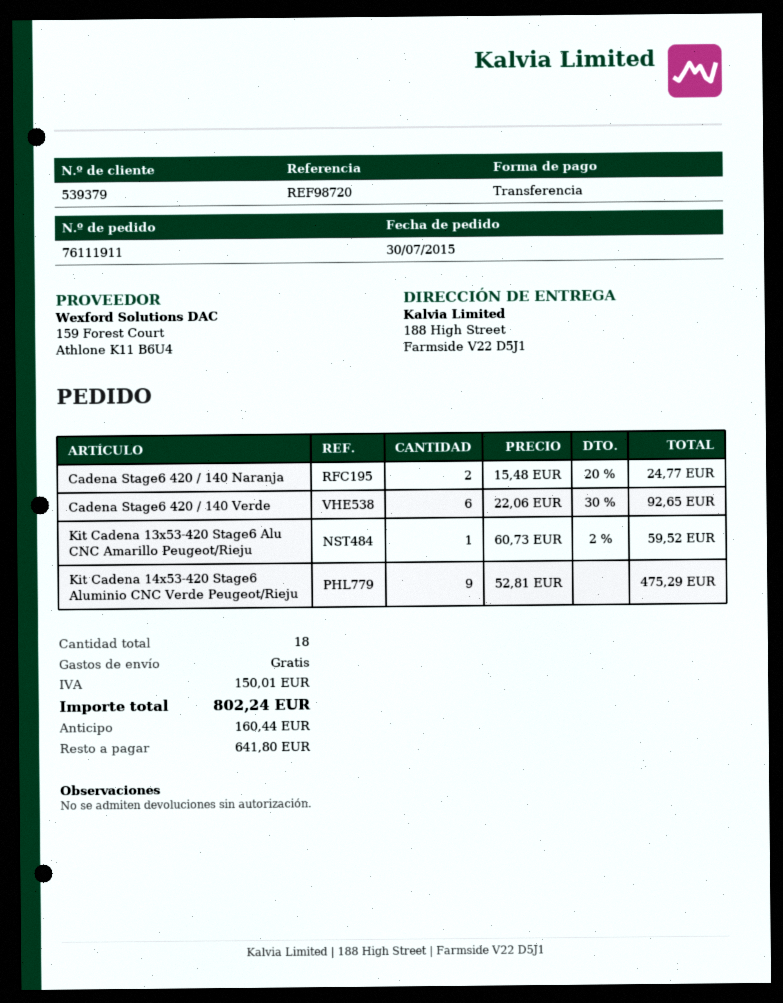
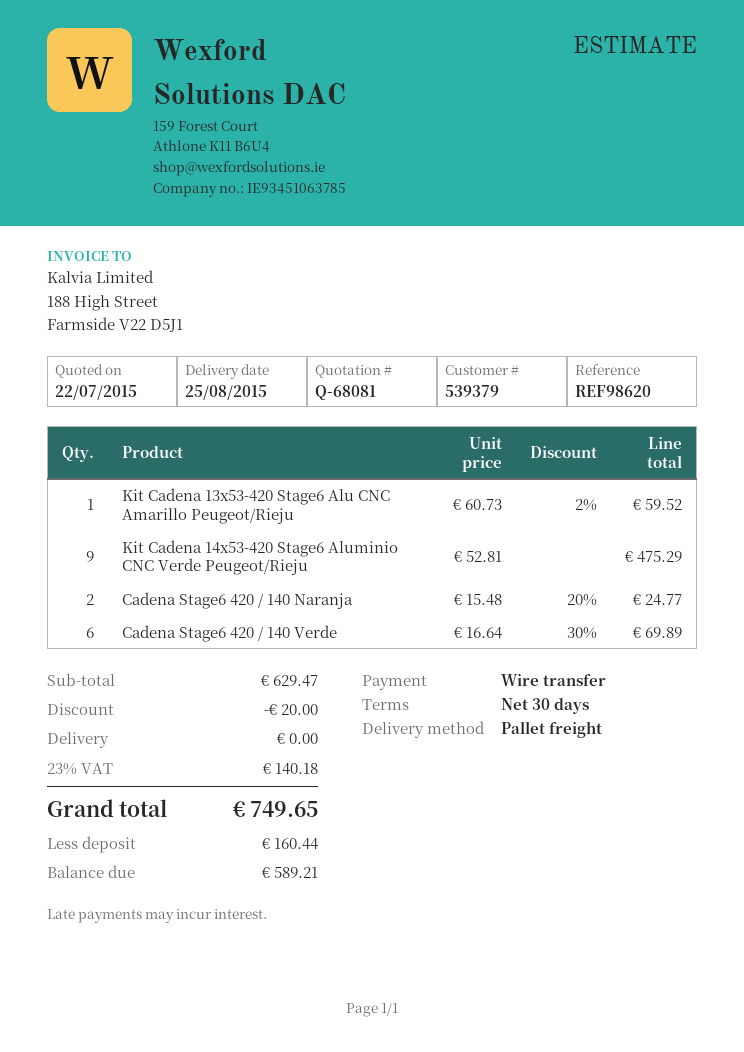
reference: REF98720 -> REF98620
Cadena Stage6 420 / 140 Verde: 6 x 22.06 - 30% = 92.65 -> 6 x 16.64 - 30% = 69.89
discount: none -> 20.00
tax: 150.01 -> 140.18
total: 802.24 -> 749.65
balance: 641.80 -> 589.21

